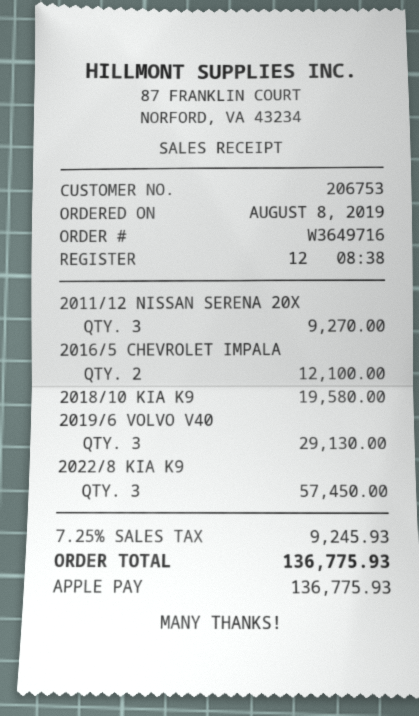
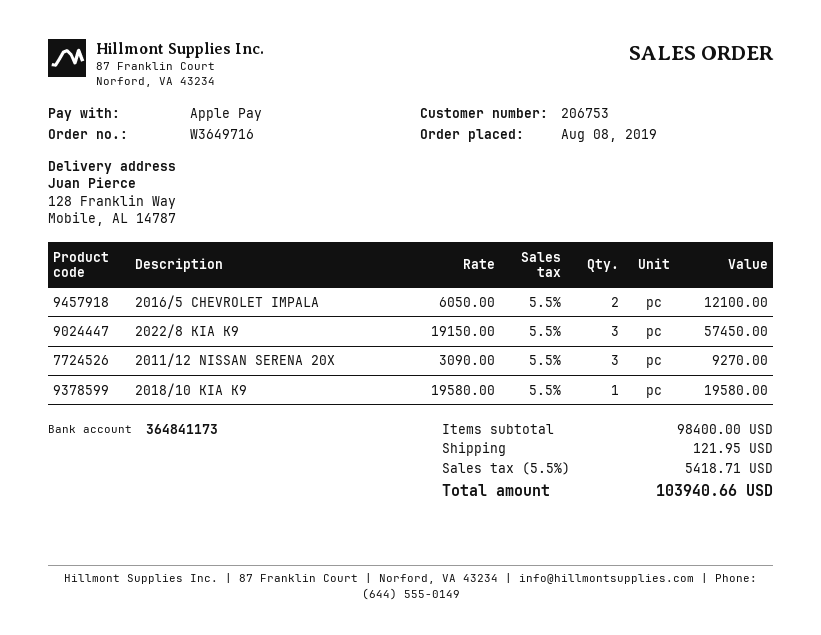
2019/6 VOLVO V40: 3 for 29130.00 -> none
shipping: none -> 121.95
tax: 7.25% = 9245.93 -> 5.5% = 5418.71
total: 136775.93 -> 103940.66

